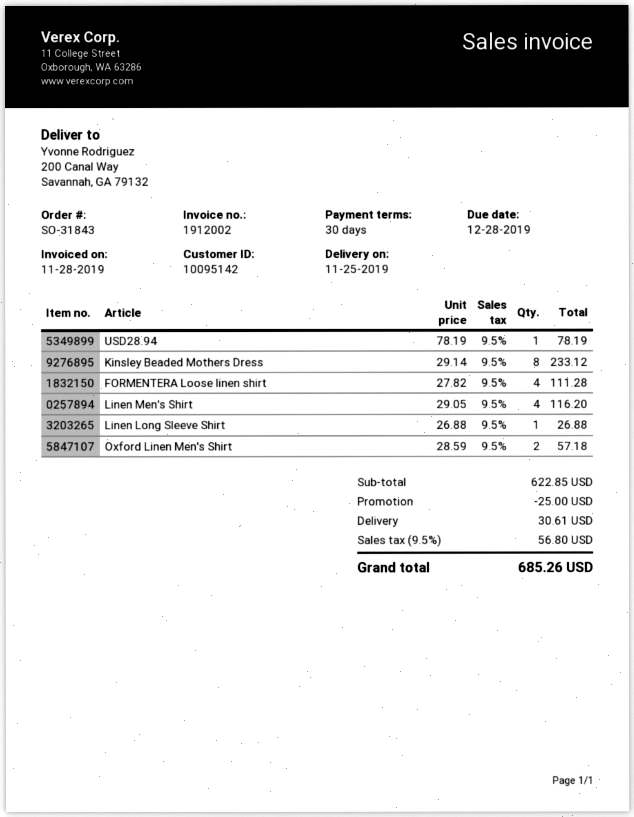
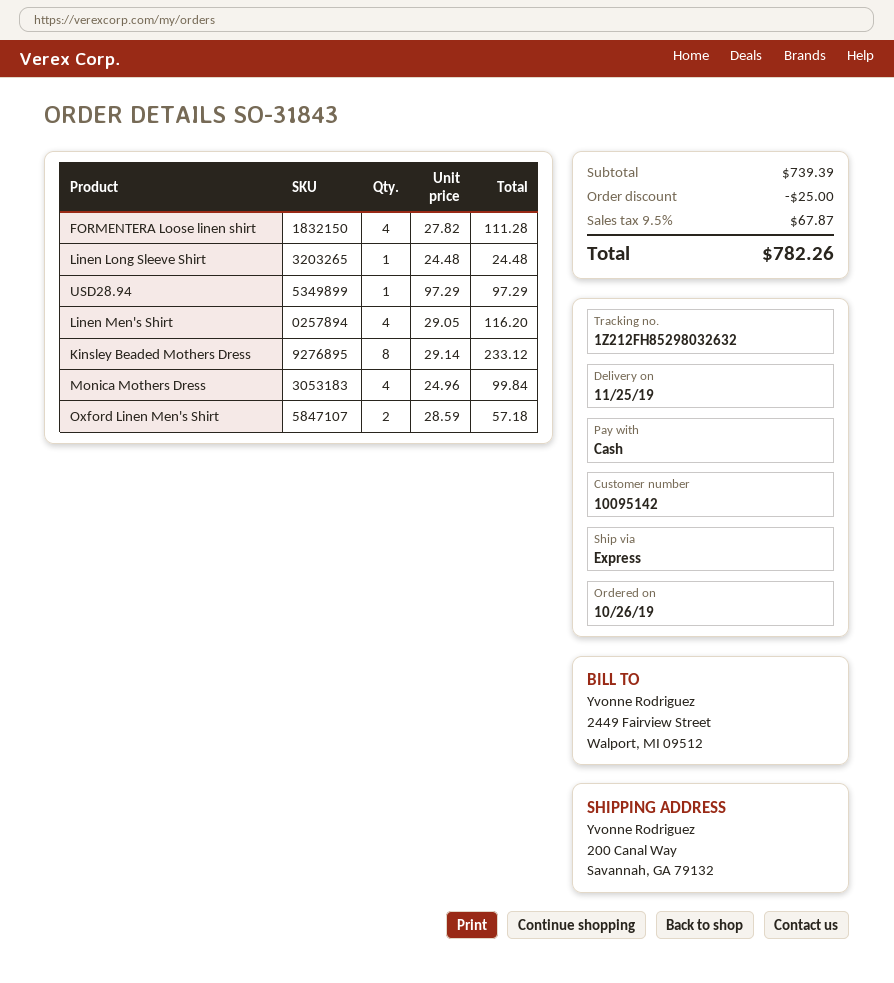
USD28.94: 1 x 78.19 = 78.19 -> 1 x 97.29 = 97.29
Linen Long Sleeve Shirt: 1 x 26.88 = 26.88 -> 1 x 24.48 = 24.48
Monica Mothers Dress: none -> 4 x 24.96 = 99.84
subtotal: 622.85 -> 739.39
shipping: 30.61 -> none
tax: 9.5% = 56.80 -> 9.5% = 67.87
total: 685.26 -> 782.26

